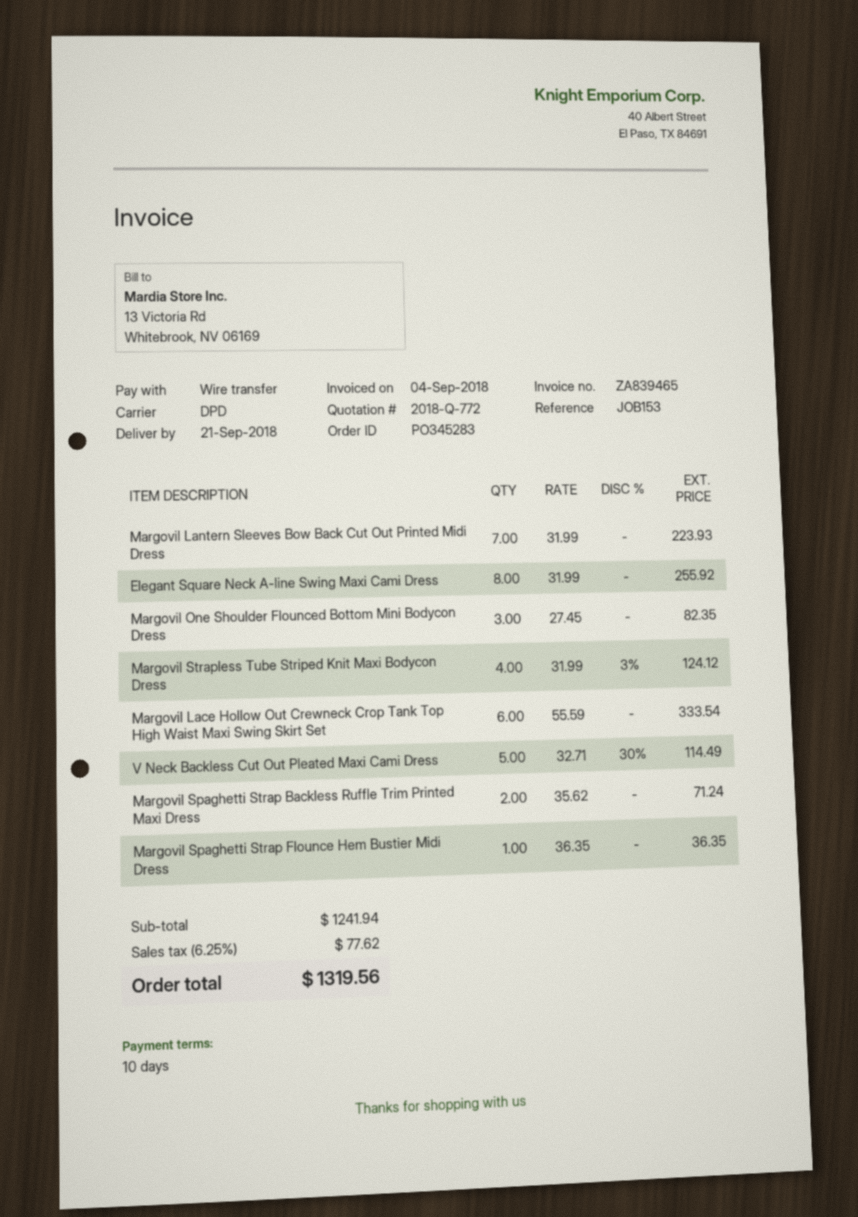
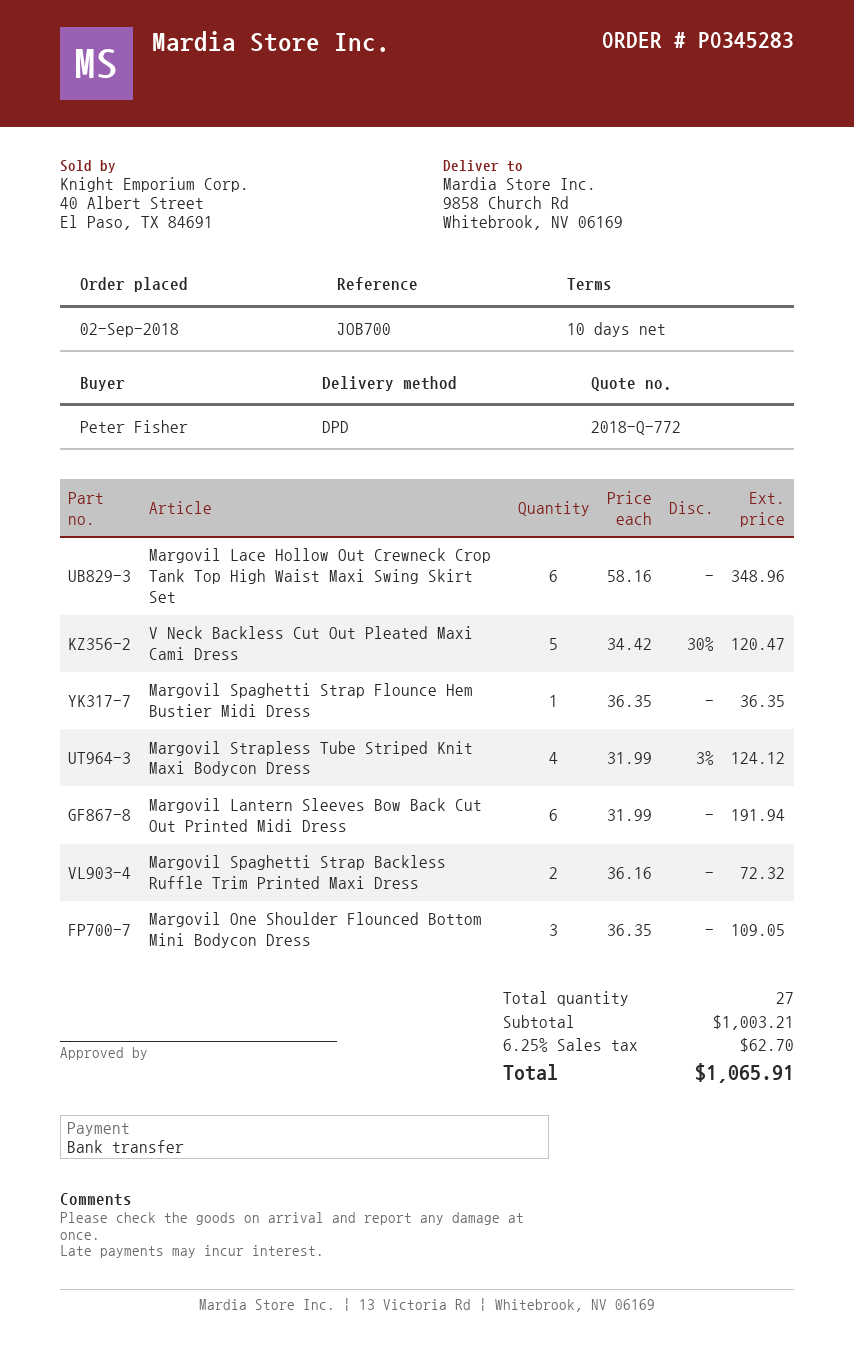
reference: JOB153 -> JOB700
Margovil Lantern Sleeves Bow Back Cut Out Printed Midi Dress: 7 x 31.99 = 223.93 -> 6 x 31.99 = 191.94
Elegant Square Neck A-line Swing Maxi Cami Dress: 8 x 31.99 = 255.92 -> none
Margovil One Shoulder Flounced Bottom Mini Bodycon Dress: 3 x 27.45 = 82.35 -> 3 x 36.35 = 109.05
Margovil Lace Hollow Out Crewneck Crop Tank Top High Waist Maxi Swing Skirt Set: 6 x 55.59 = 333.54 -> 6 x 58.16 = 348.96
V Neck Backless Cut Out Pleated Maxi Cami Dress: 5 x 32.71 - 30% = 114.49 -> 5 x 34.42 - 30% = 120.47
Margovil Spaghetti Strap Backless Ruffle Trim Printed Maxi Dress: 2 x 35.62 = 71.24 -> 2 x 36.16 = 72.32
subtotal: 1241.94 -> 1003.21
tax: 6.25% = 77.62 -> 6.25% = 62.70
total: 1319.56 -> 1065.91

